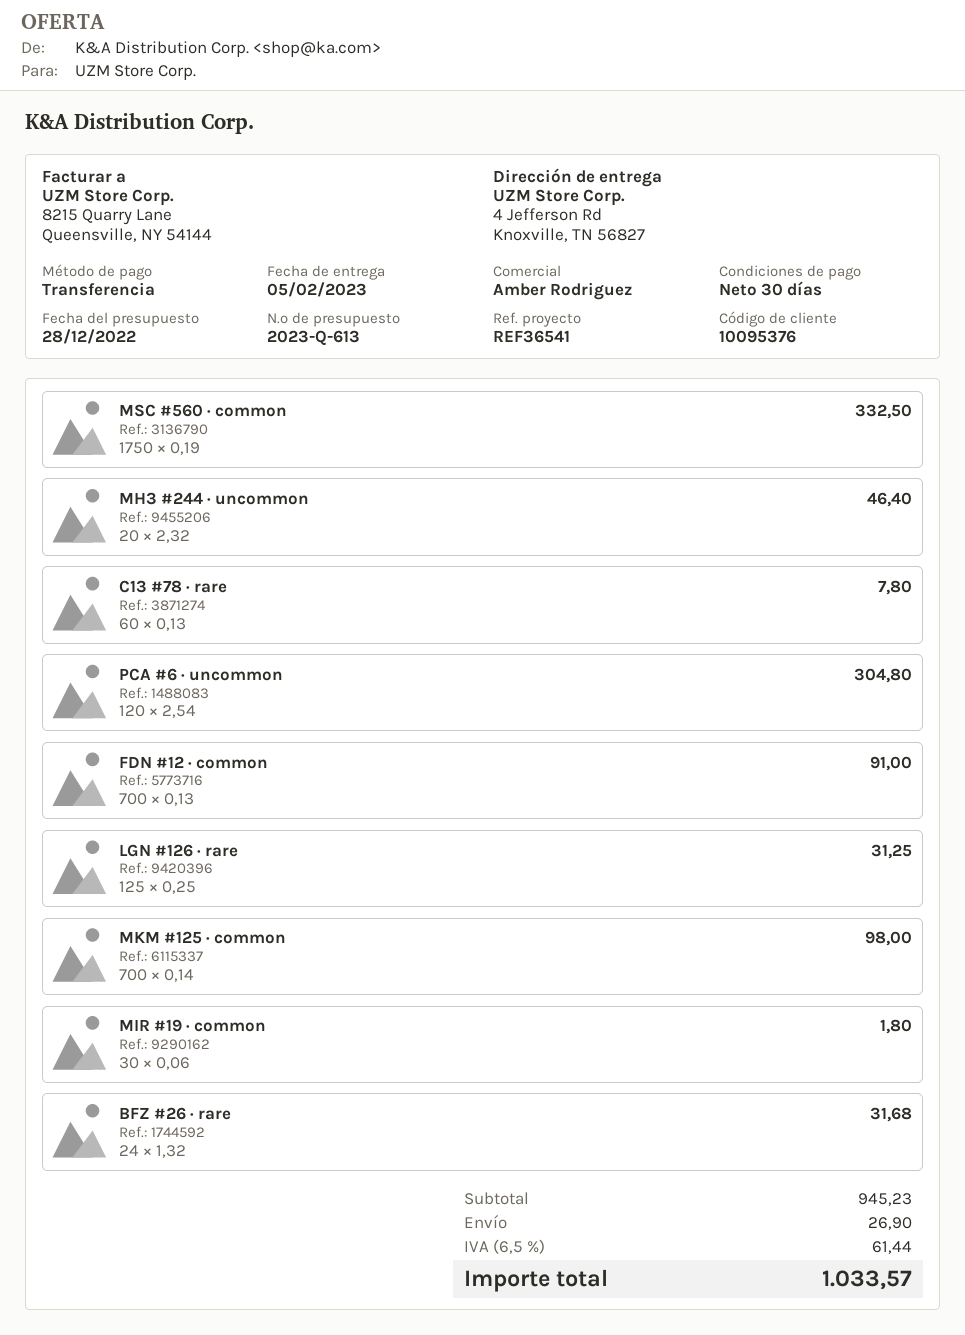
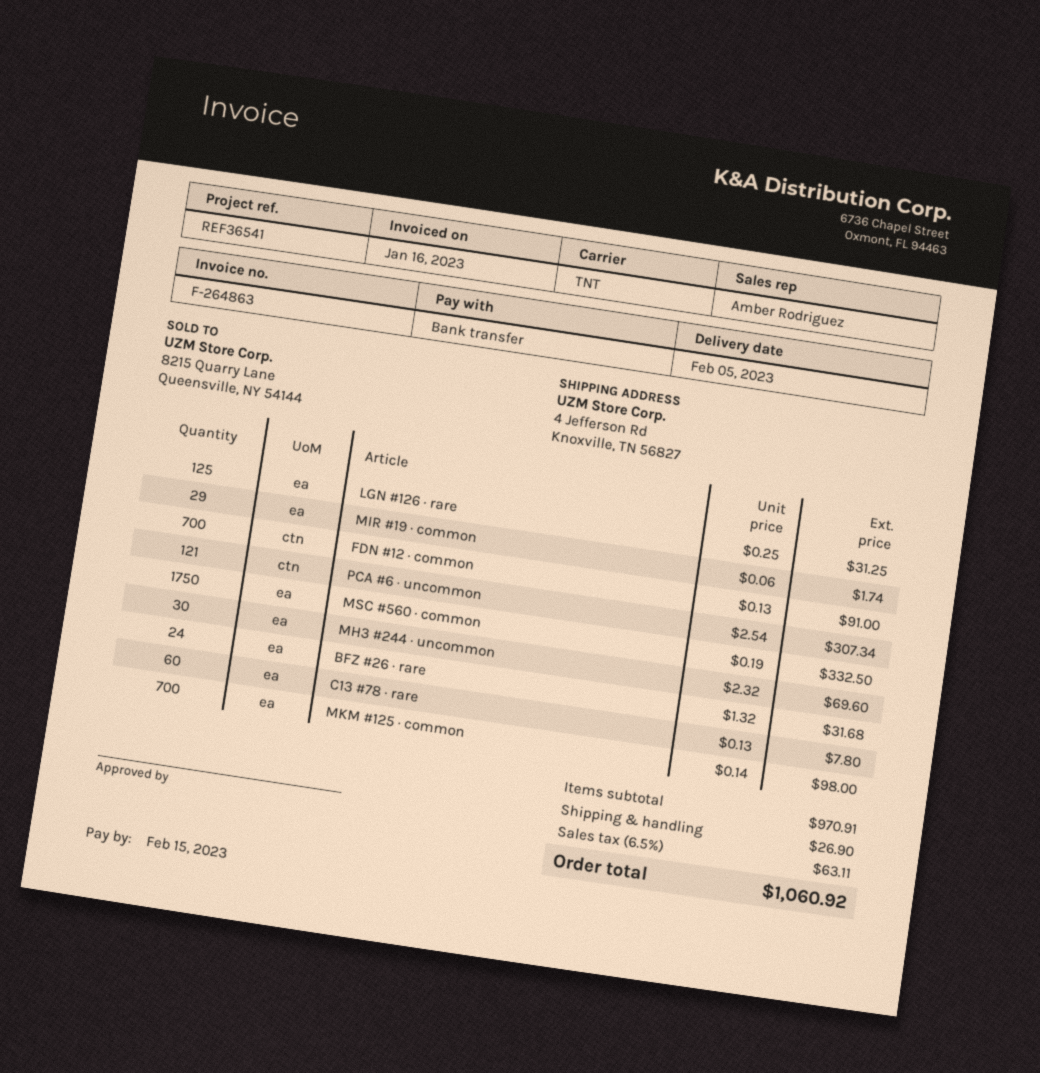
MH3 #244 · uncommon: 20 x 2.32 = 46.40 -> 30 x 2.32 = 69.60
PCA #6 · uncommon: 120 x 2.54 = 304.80 -> 121 x 2.54 = 307.34
MIR #19 · common: 30 x 0.06 = 1.80 -> 29 x 0.06 = 1.74
subtotal: 945.23 -> 970.91
tax: 6.5% = 61.44 -> 6.5% = 63.11
total: 1033.57 -> 1060.92

